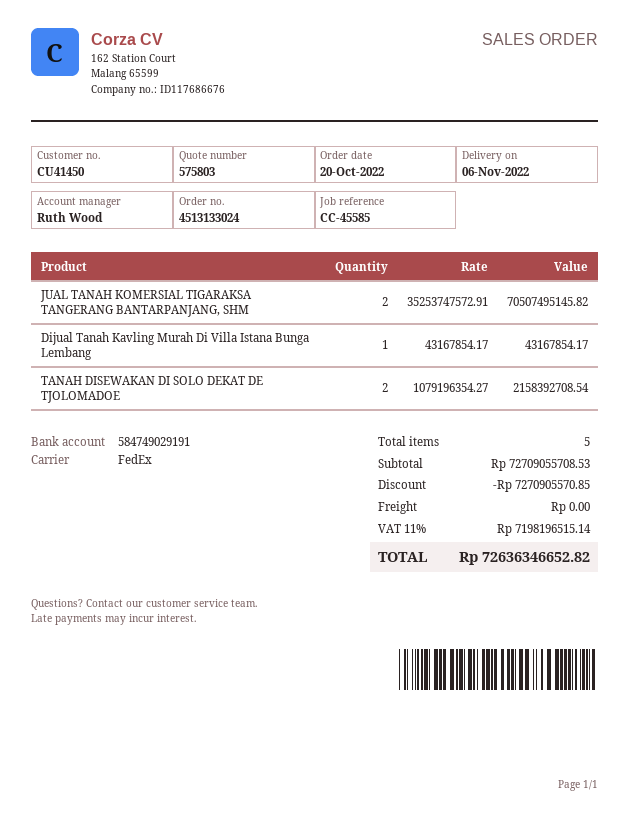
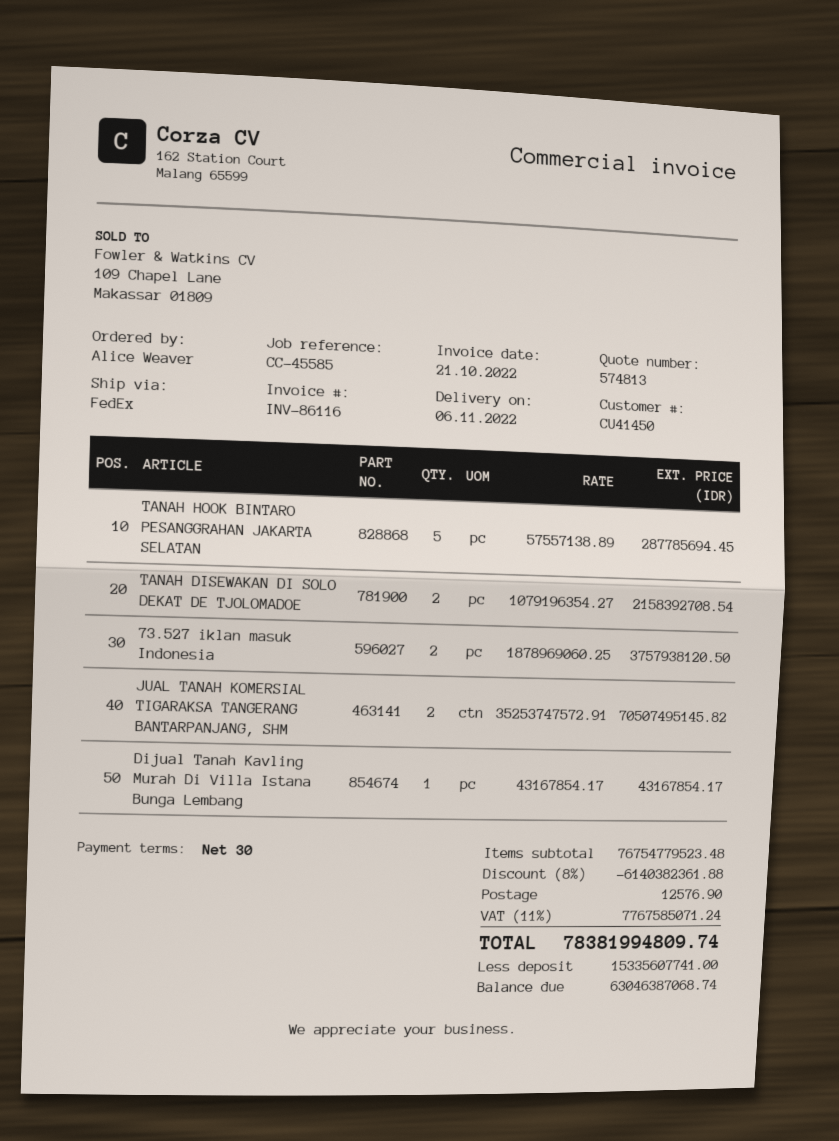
quote number: 575803 -> 574813
TANAH HOOK BINTARO PESANGGRAHAN JAKARTA SELATAN: none -> 5 x 57557138.89 = 287785694.45
73.527 iklan masuk Indonesia: none -> 2 x 1878969060.25 = 3757938120.50
subtotal: 72709055708.53 -> 76754779523.48
discount: 7270905570.85 -> 6140382361.88
shipping: 0.00 -> 12576.90
tax: 11% = 7198196515.14 -> 11% = 7767585071.24
total: 72636346652.82 -> 78381994809.74

